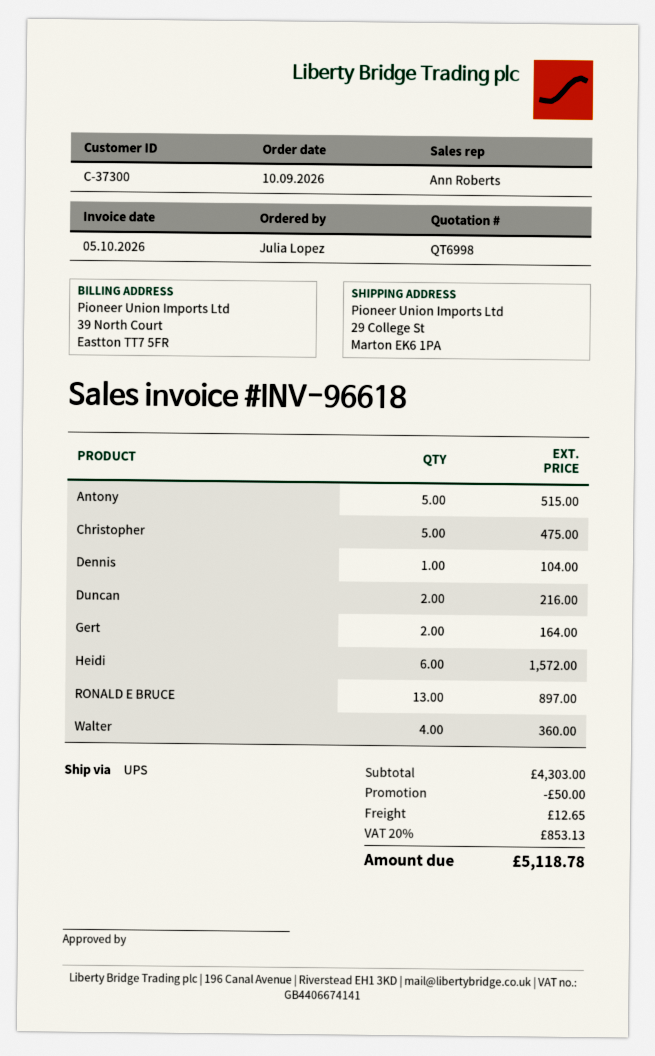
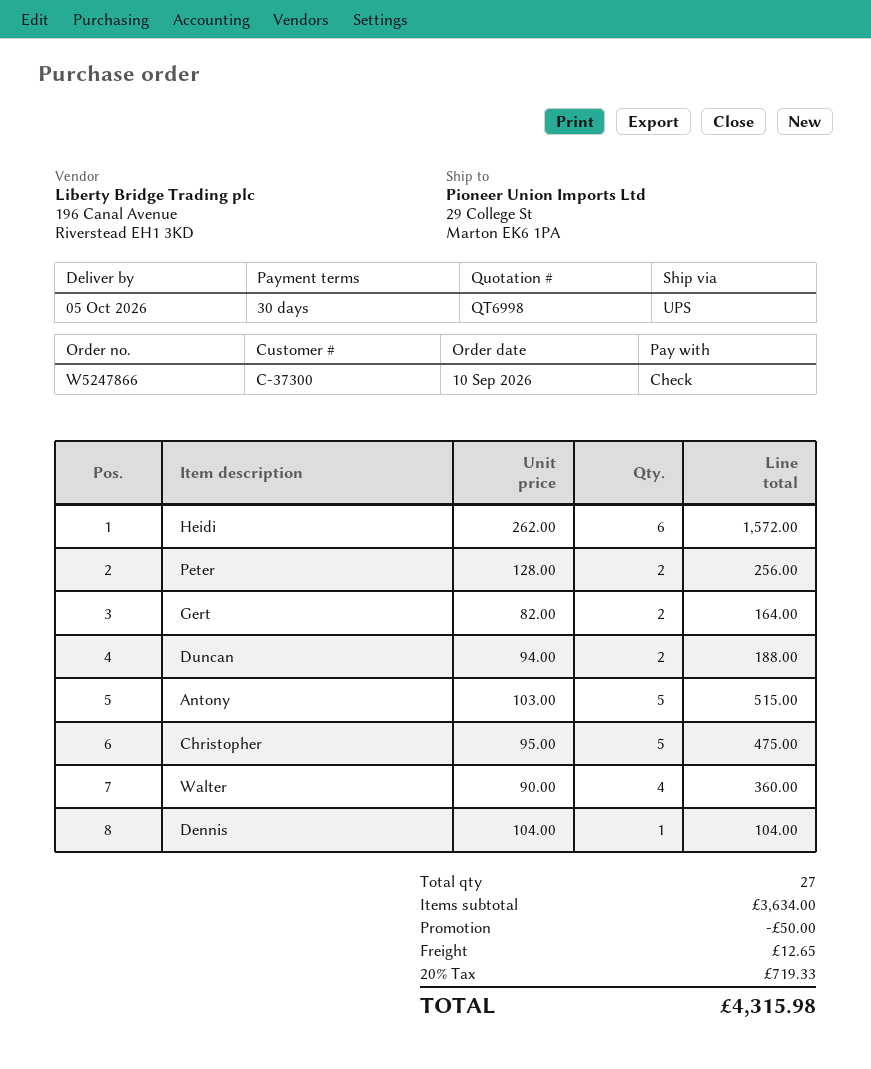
Duncan: 2 for 216.00 -> 2 for 188.00
RONALD E BRUCE: 13 for 897.00 -> none
Peter: none -> 2 for 256.00
subtotal: 4303.00 -> 3634.00
tax: 20% = 853.13 -> 20% = 719.33
total: 5118.78 -> 4315.98

